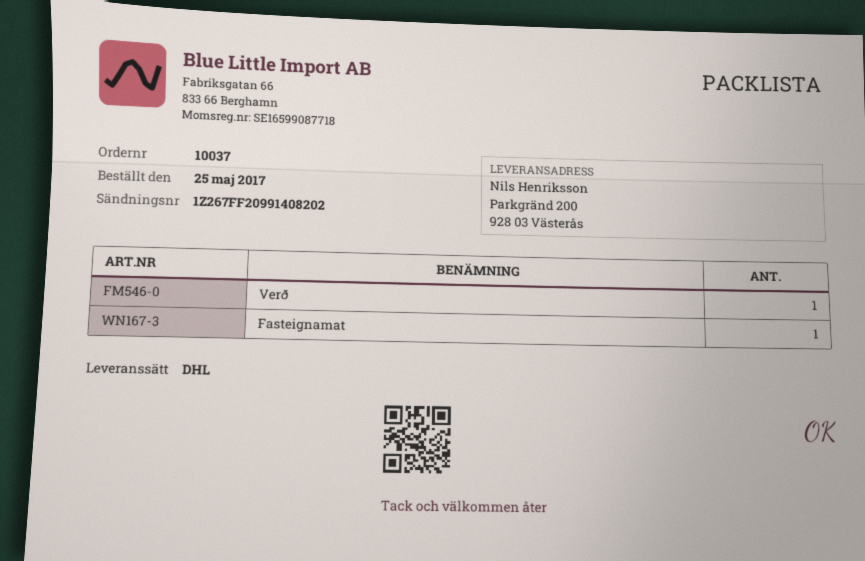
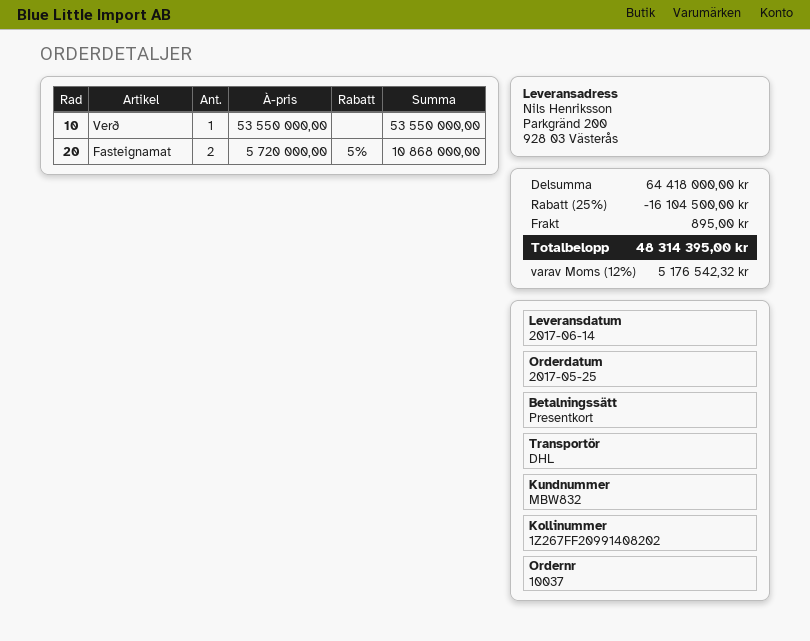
Fasteignamat: 1 -> 2

